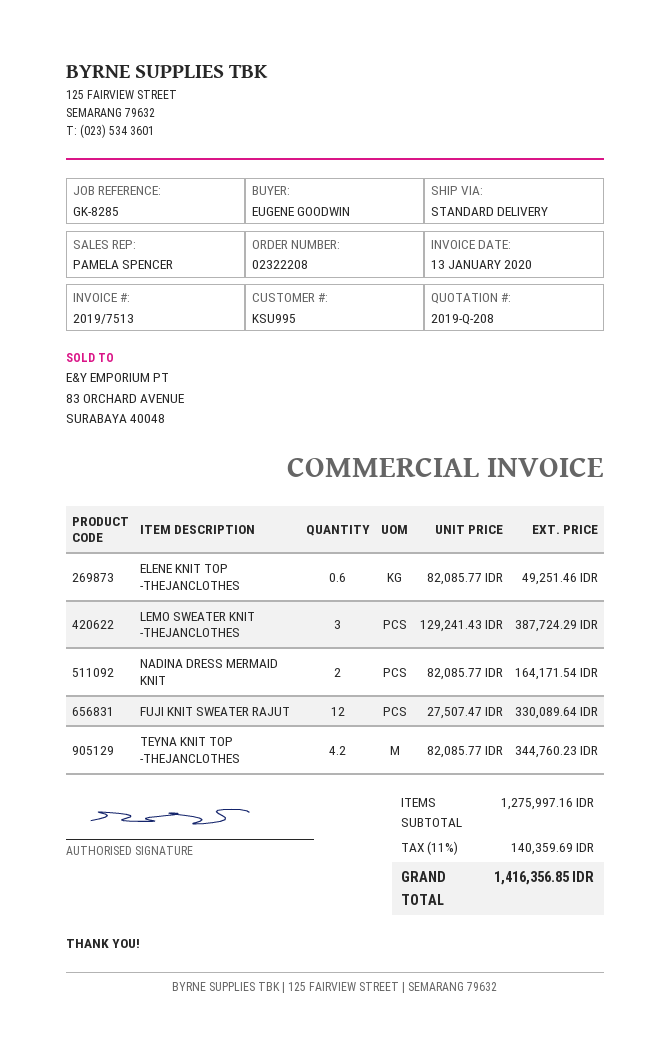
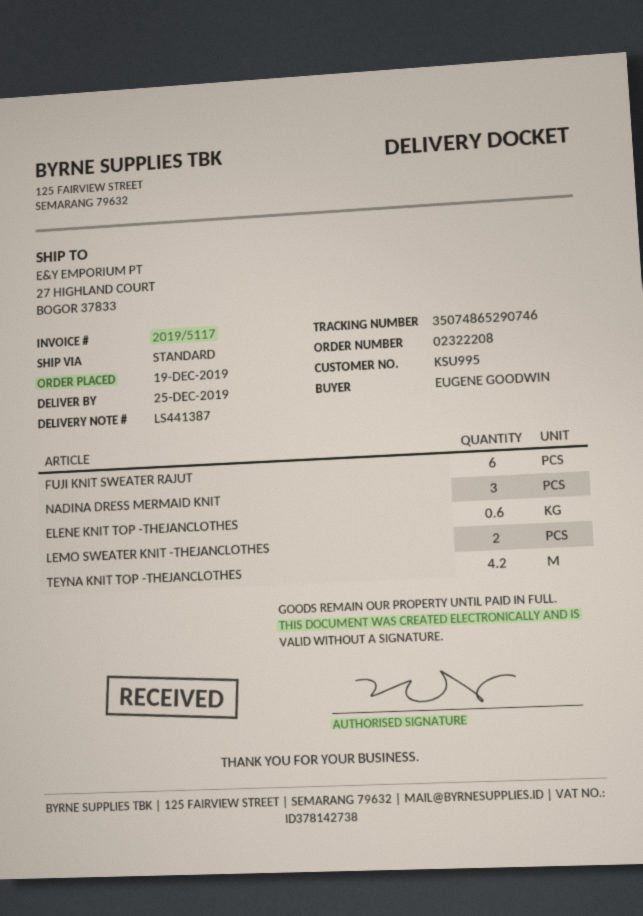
invoice number: 2019/7513 -> 2019/5117
LEMO SWEATER KNIT -THEJANCLOTHES: 3 -> 2
NADINA DRESS MERMAID KNIT: 2 -> 3
FUJI KNIT SWEATER RAJUT: 12 -> 6

